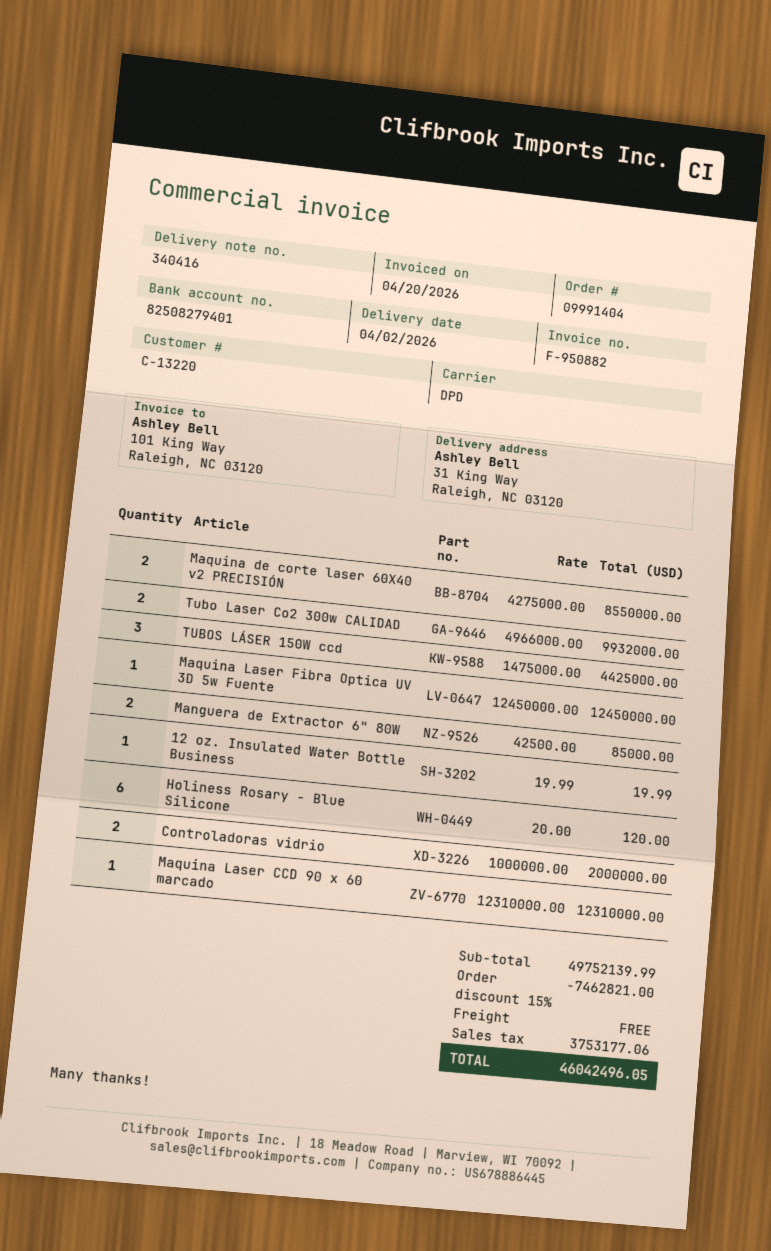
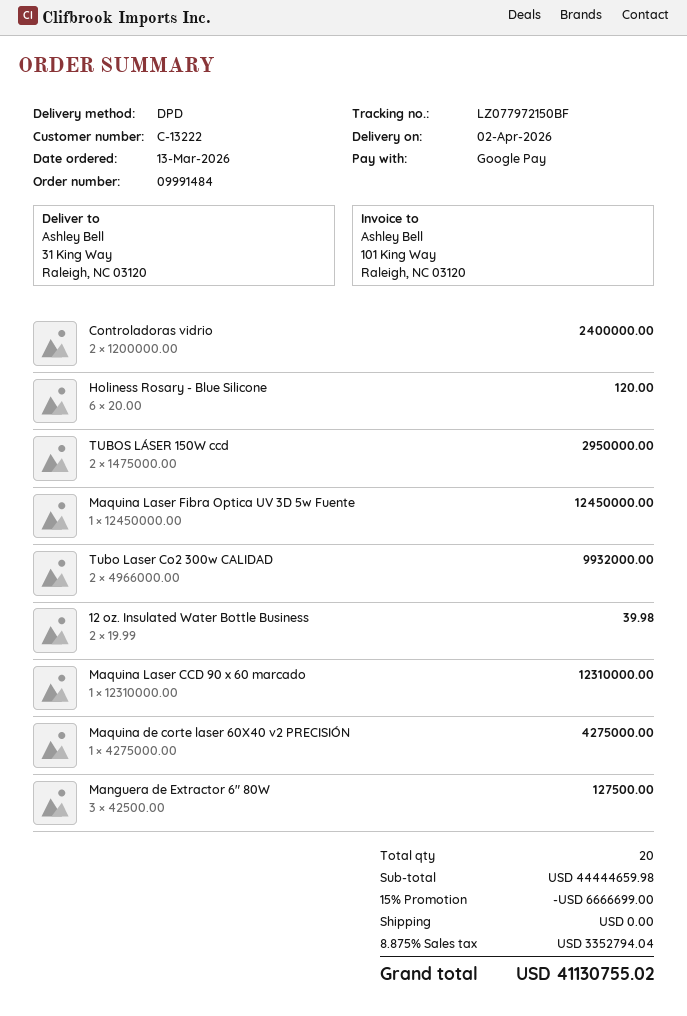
order number: 09991404 -> 09991484
customer number: C-13220 -> C-13222
Maquina de corte laser 60X40 v2 PRECISIÓN: 2 x 4275000.00 = 8550000.00 -> 1 x 4275000.00 = 4275000.00
TUBOS LÁSER 150W ccd: 3 x 1475000.00 = 4425000.00 -> 2 x 1475000.00 = 2950000.00
Manguera de Extractor 6" 80W: 2 x 42500.00 = 85000.00 -> 3 x 42500.00 = 127500.00
12 oz. Insulated Water Bottle Business: 1 x 19.99 = 19.99 -> 2 x 19.99 = 39.98
Controladoras vidrio: 2 x 1000000.00 = 2000000.00 -> 2 x 1200000.00 = 2400000.00
subtotal: 49752139.99 -> 44444659.98
discount: 15% = 7462821.00 -> 15% = 6666699.00
tax: 3753177.06 -> 3352794.04
total: 46042496.05 -> 41130755.02

